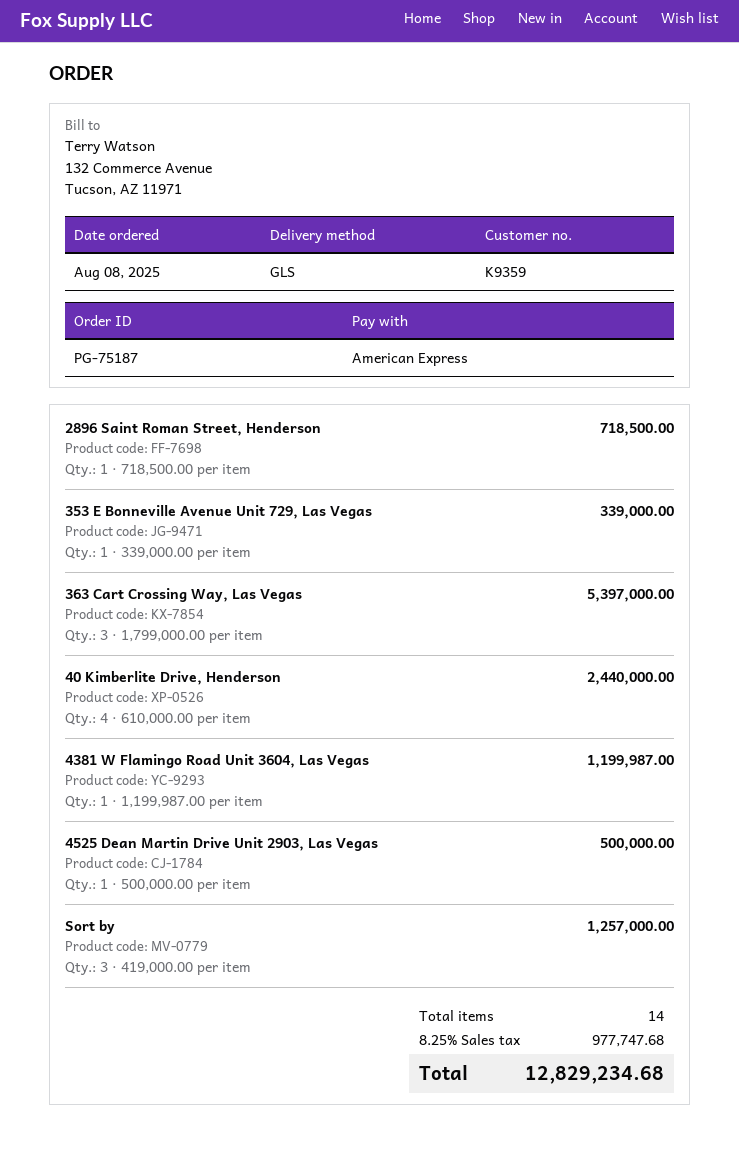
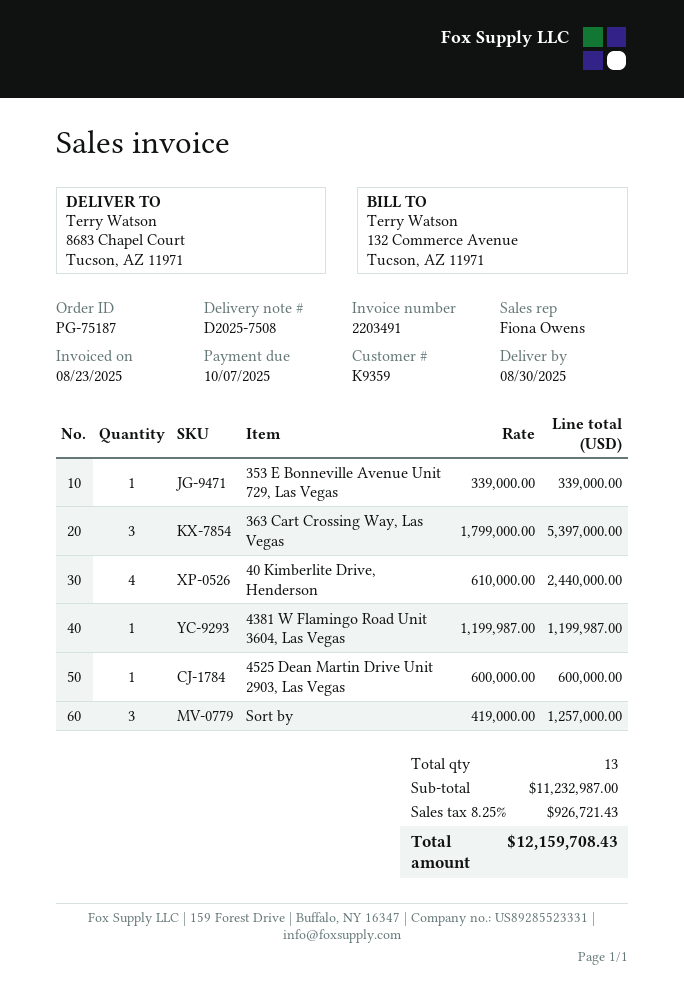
2896 Saint Roman Street, Henderson: 1 x 718500.00 = 718500.00 -> none
4525 Dean Martin Drive Unit 2903, Las Vegas: 1 x 500000.00 = 500000.00 -> 1 x 600000.00 = 600000.00
total quantity: 14 -> 13
tax: 8.25% = 977747.68 -> 8.25% = 926721.43
total: 12829234.68 -> 12159708.43

